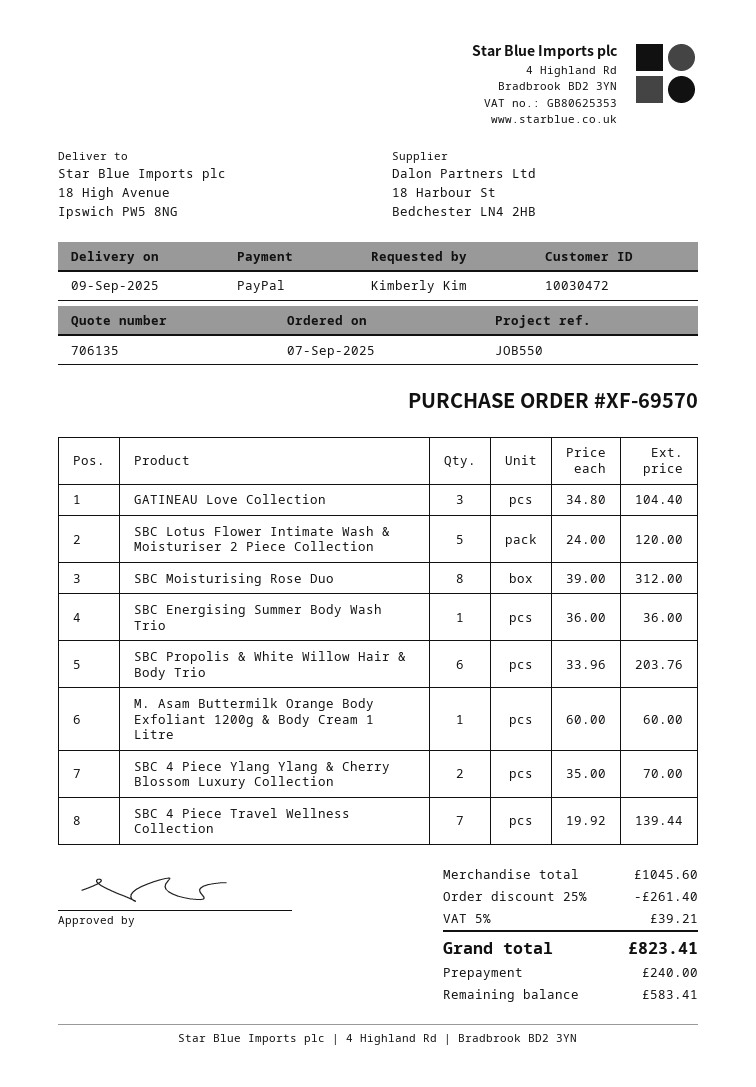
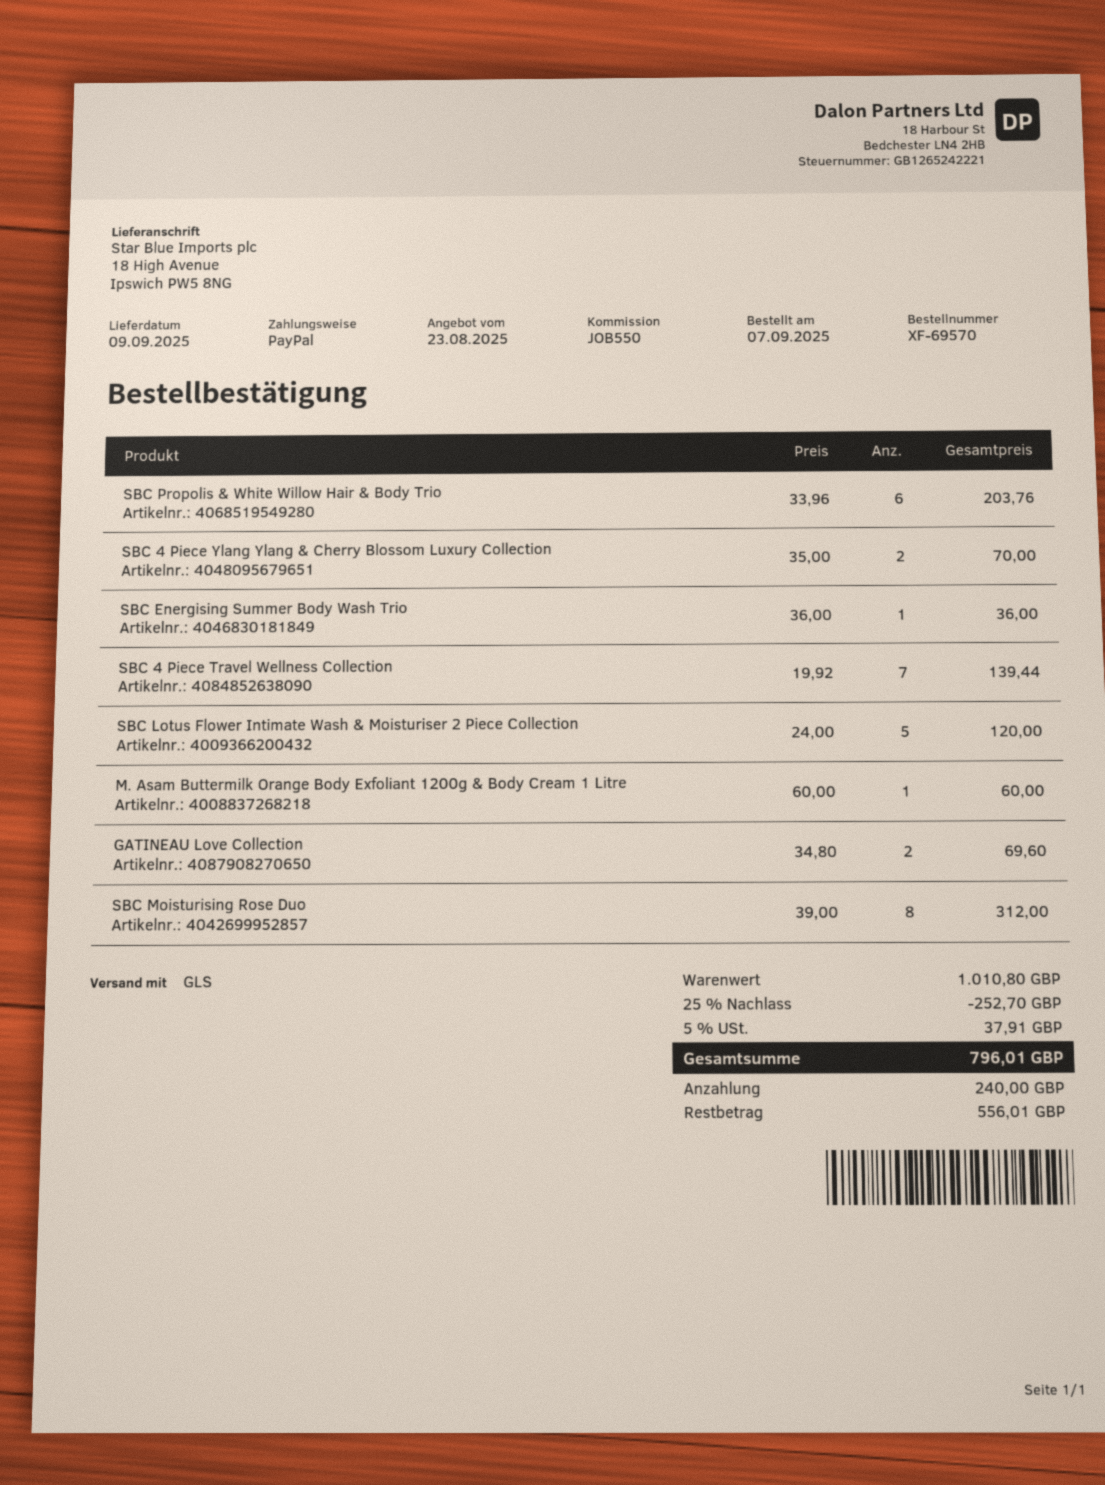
GATINEAU Love Collection: 3 x 34.80 = 104.40 -> 2 x 34.80 = 69.60
subtotal: 1045.60 -> 1010.80
discount: 25% = 261.40 -> 25% = 252.70
tax: 5% = 39.21 -> 5% = 37.91
total: 823.41 -> 796.01
balance: 583.41 -> 556.01

